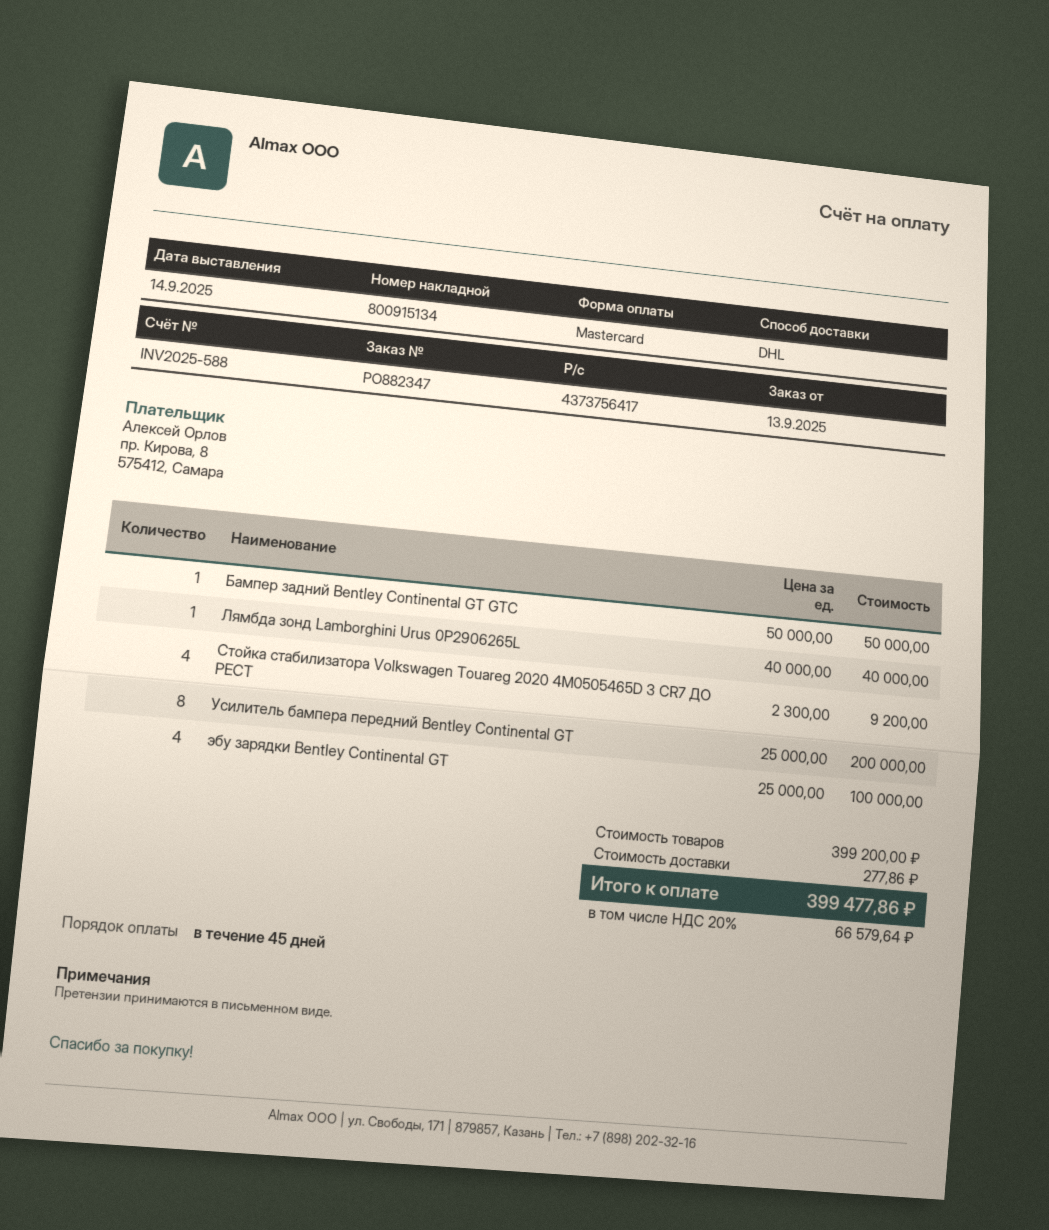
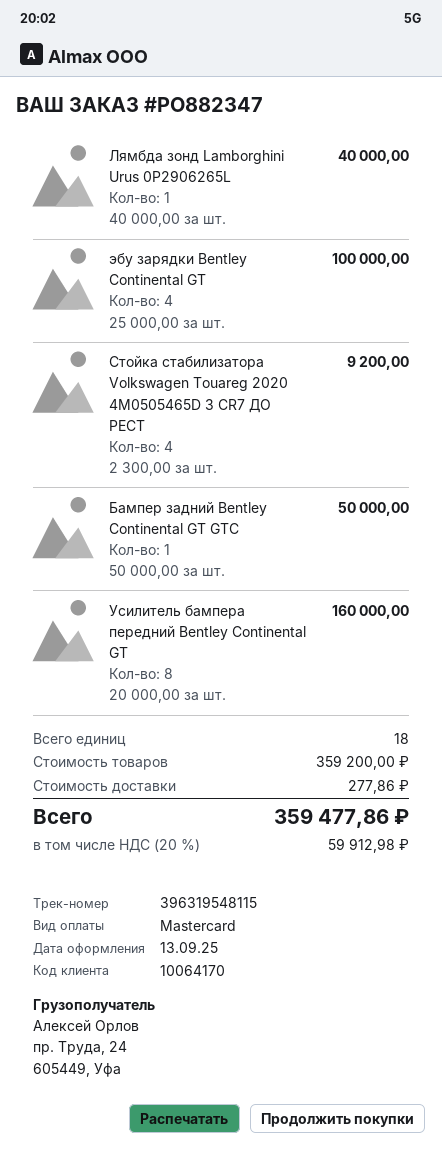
Усилитель бампера передний Bentley Continental GT: 8 x 25000.00 = 200000.00 -> 8 x 20000.00 = 160000.00
subtotal: 399200.00 -> 359200.00
tax: 20% = 66579.64 -> 20% = 59912.98
total: 399477.86 -> 359477.86

